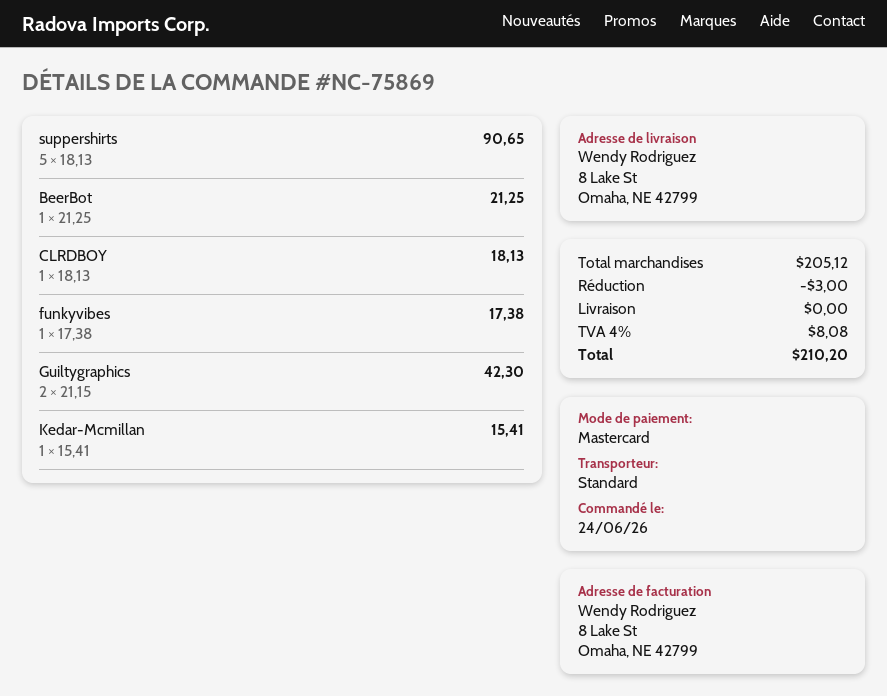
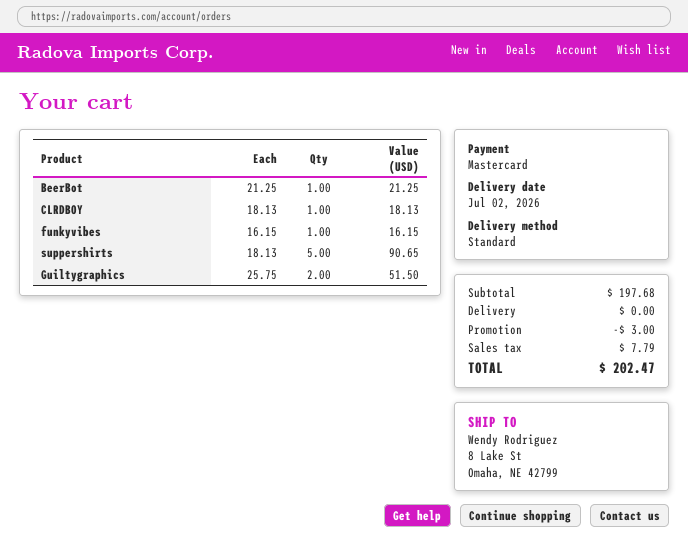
funkyvibes: 1 x 17.38 = 17.38 -> 1 x 16.15 = 16.15
Guiltygraphics: 2 x 21.15 = 42.30 -> 2 x 25.75 = 51.50
Kedar-Mcmillan: 1 x 15.41 = 15.41 -> none
subtotal: 205.12 -> 197.68
tax: 8.08 -> 7.79
total: 210.20 -> 202.47

